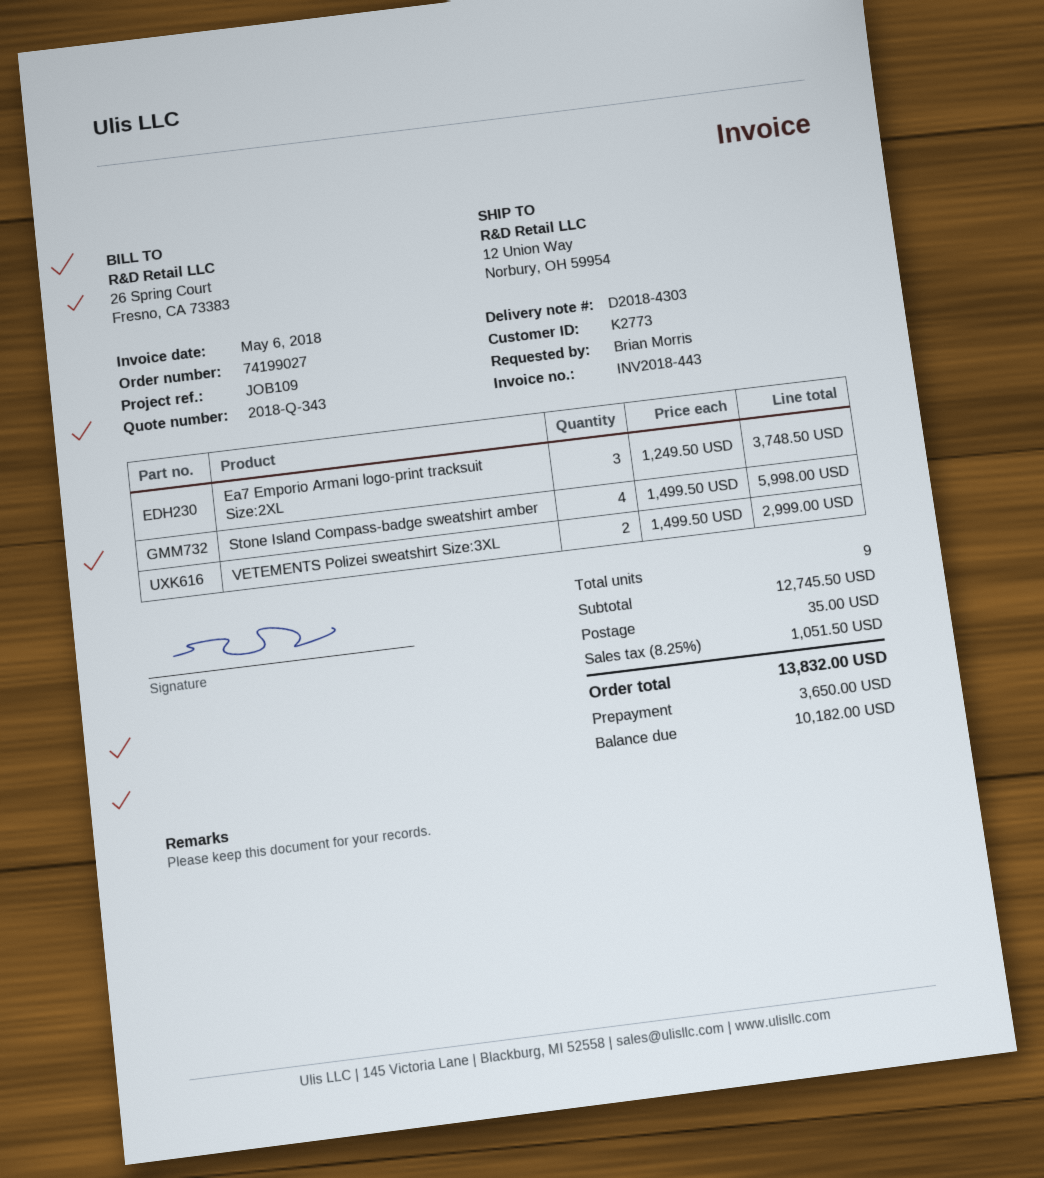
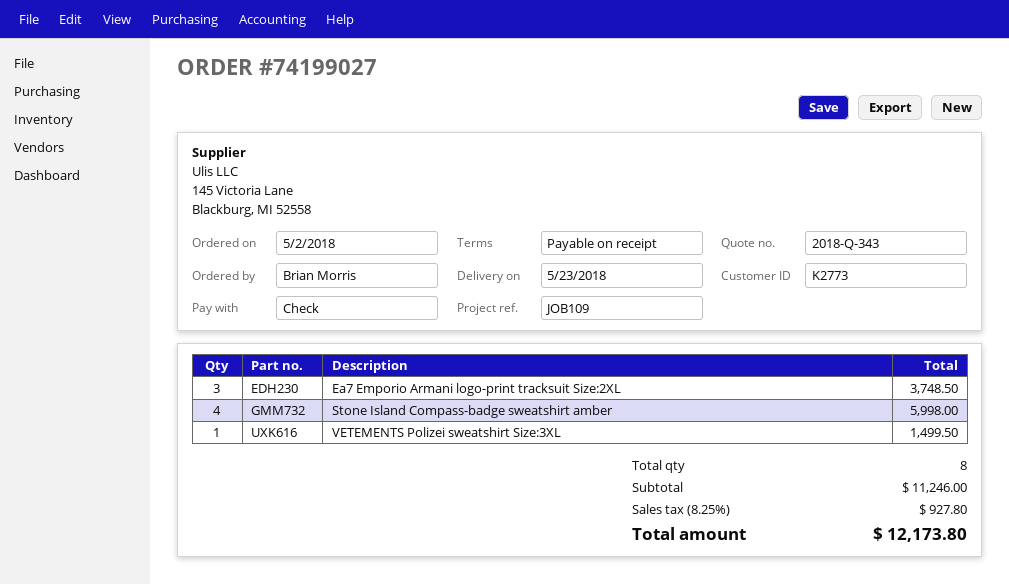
VETEMENTS Polizei sweatshirt Size:3XL: 2 for 2999.00 -> 1 for 1499.50
total quantity: 9 -> 8
subtotal: 12745.50 -> 11246.00
shipping: 35.00 -> none
tax: 8.25% = 1051.50 -> 8.25% = 927.80
total: 13832.00 -> 12173.80

